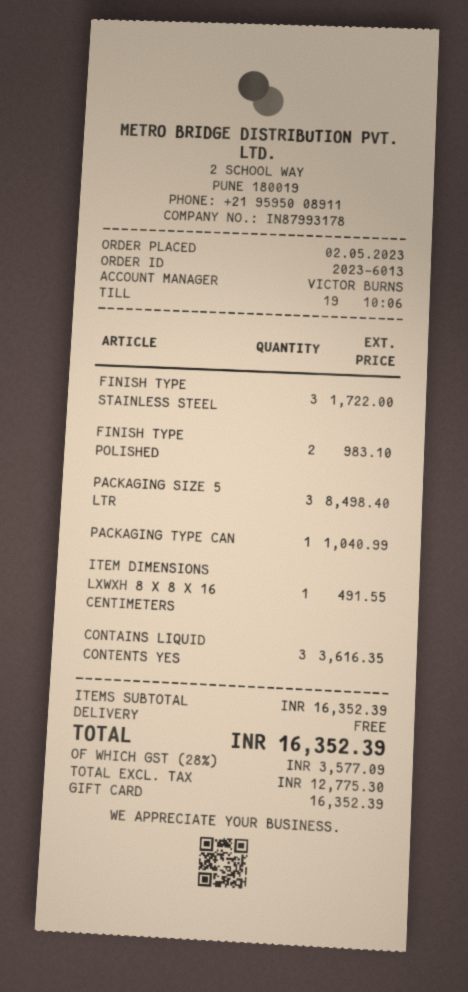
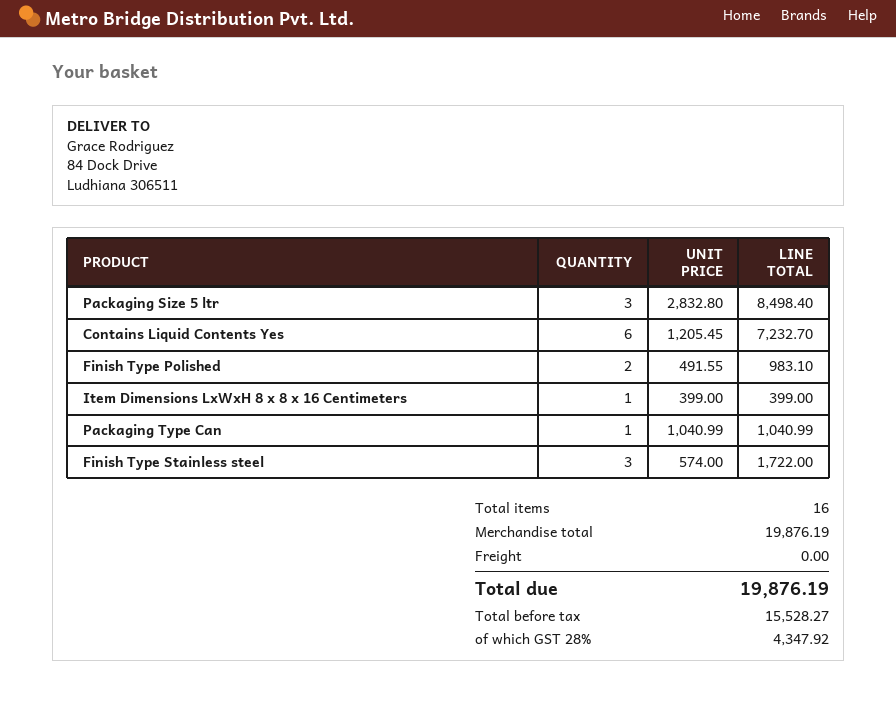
ITEM DIMENSIONS LXWXH 8 X 8 X 16 CENTIMETERS: 1 for 491.55 -> 1 for 399.00
CONTAINS LIQUID CONTENTS YES: 3 for 3616.35 -> 6 for 7232.70
subtotal: 16352.39 -> 19876.19
net: 12775.30 -> 15528.27
tax: 28% = 3577.09 -> 28% = 4347.92
total: 16352.39 -> 19876.19

